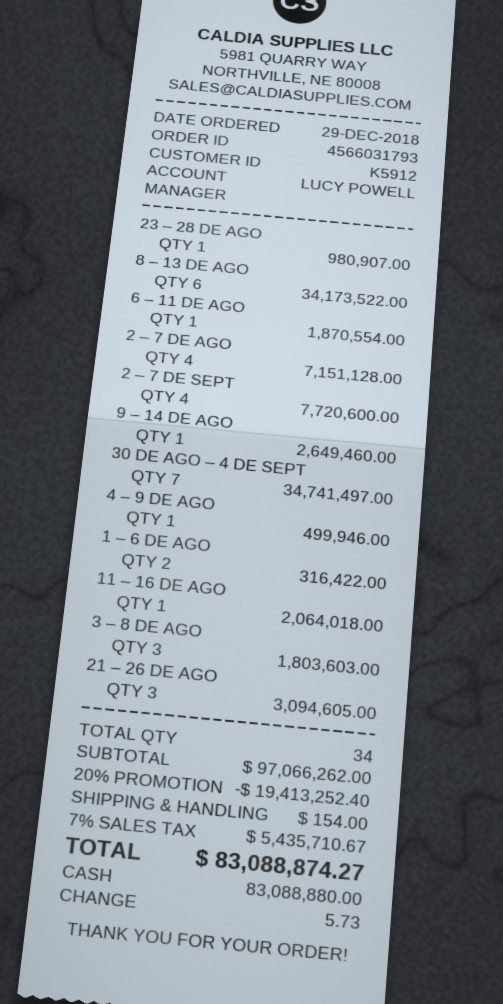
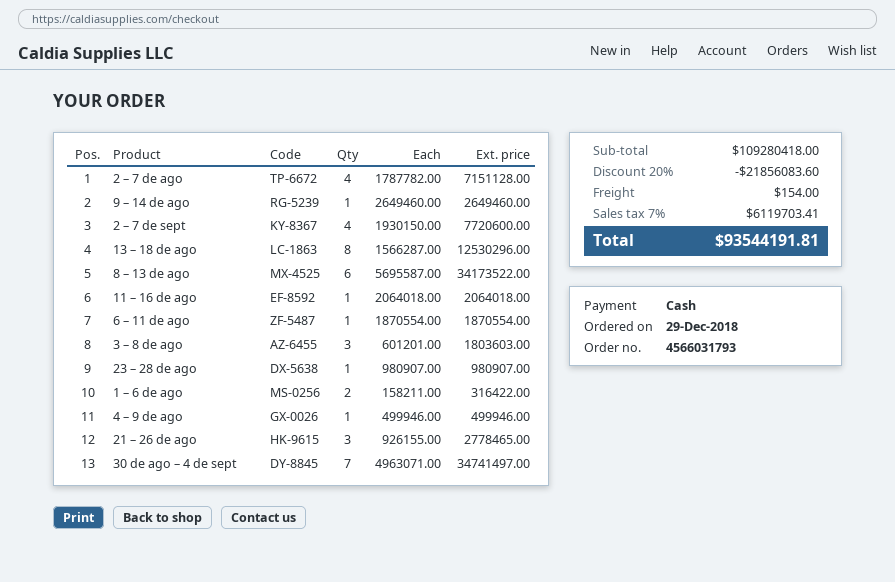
21 – 26 DE AGO: 3 for 3094605.00 -> 3 for 2778465.00
13 – 18 de ago: none -> 8 for 12530296.00
subtotal: 97066262.00 -> 109280418.00
discount: 20% = 19413252.40 -> 20% = 21856083.60
tax: 7% = 5435710.67 -> 7% = 6119703.41
total: 83088874.27 -> 93544191.81

